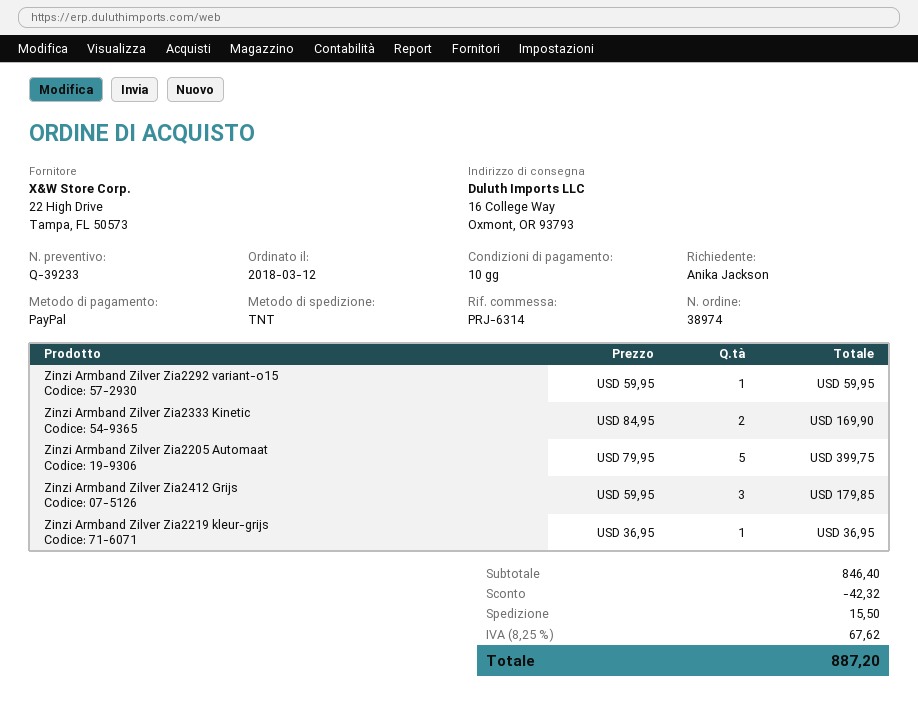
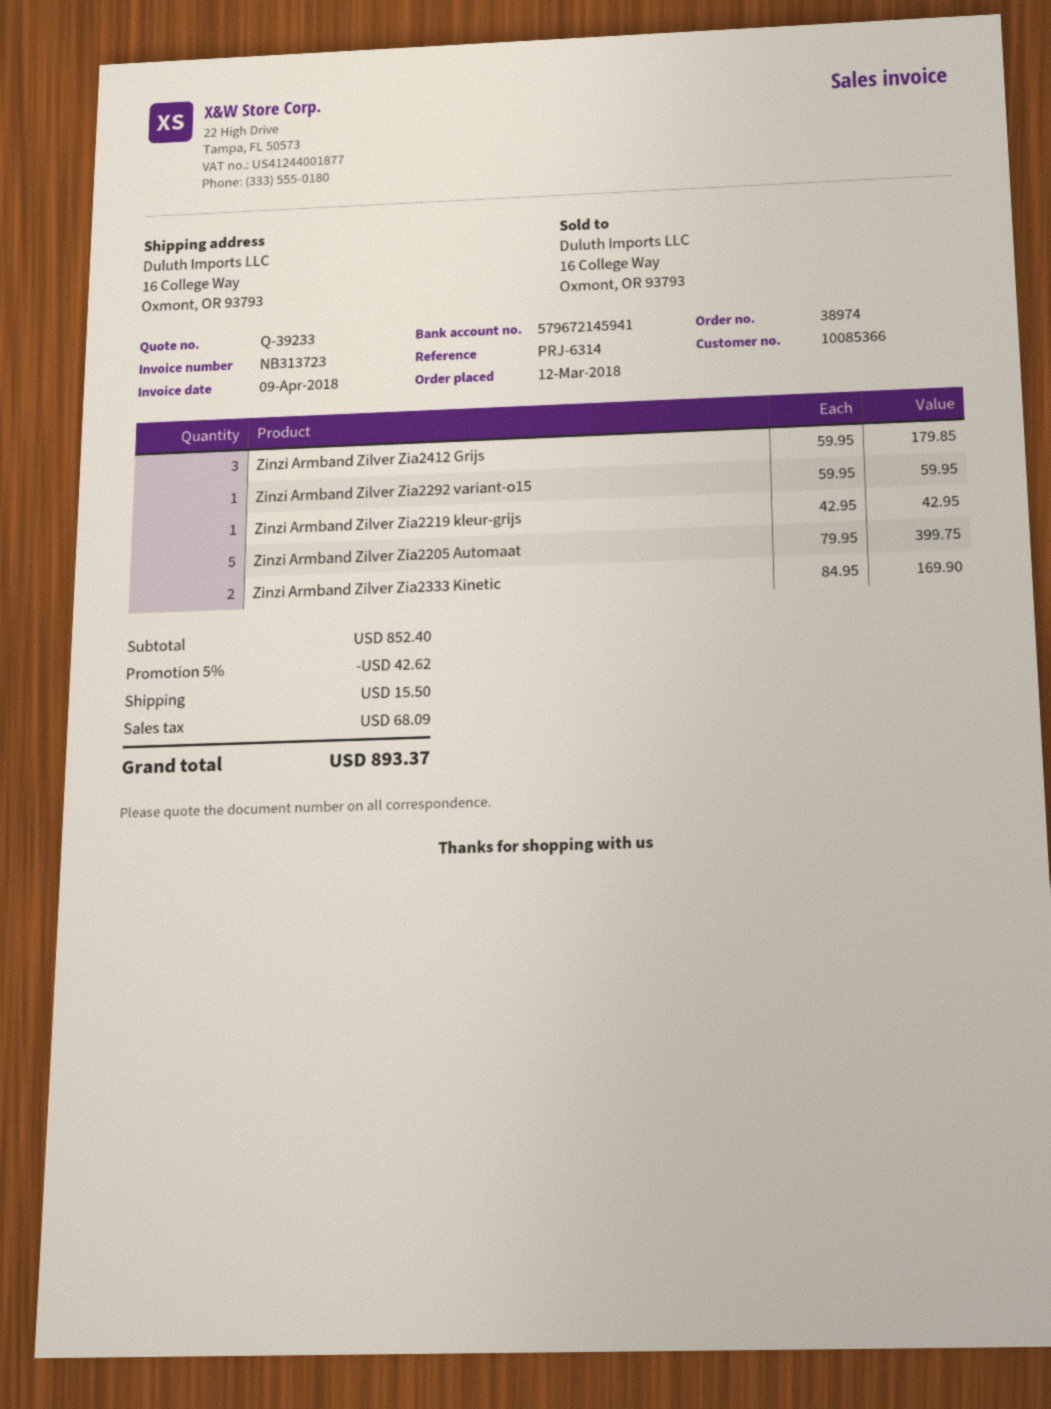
Zinzi Armband Zilver Zia2219 kleur-grijs: 1 x 36.95 = 36.95 -> 1 x 42.95 = 42.95
subtotal: 846.40 -> 852.40
discount: 42.32 -> 42.62
tax: 67.62 -> 68.09
total: 887.20 -> 893.37

